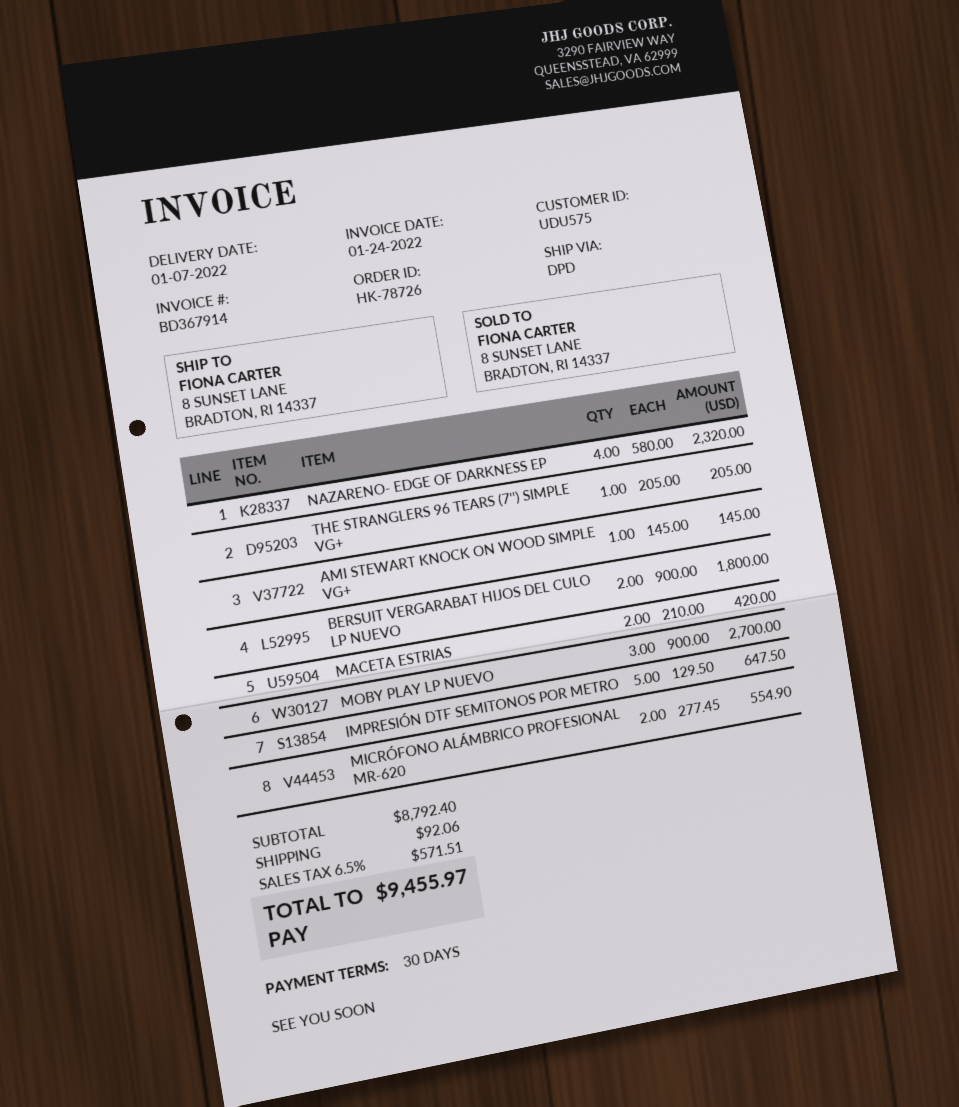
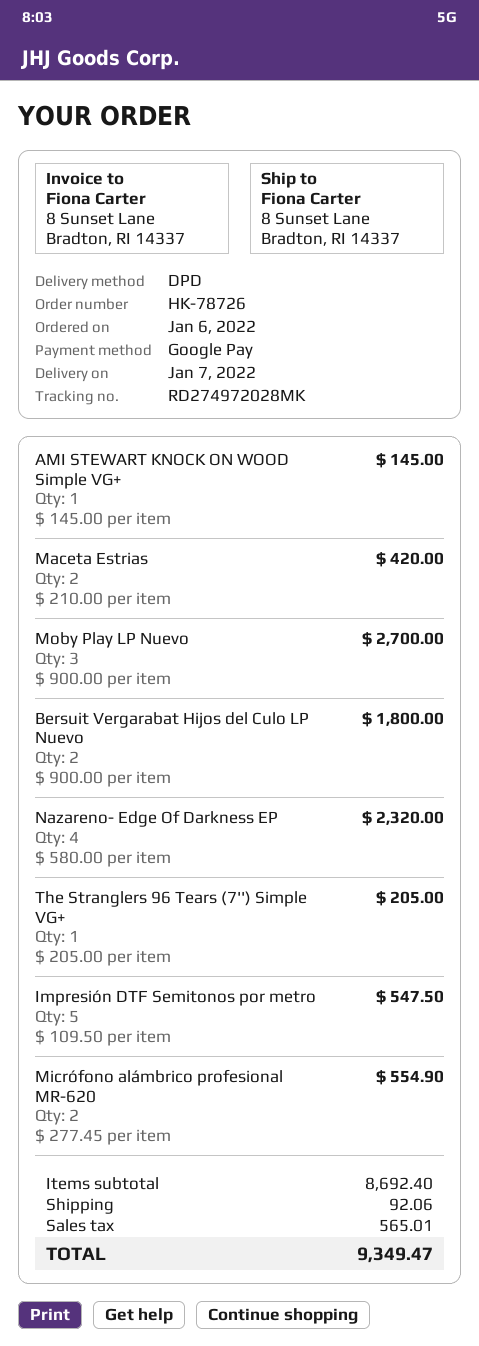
IMPRESIÓN DTF SEMITONOS POR METRO: 5 x 129.50 = 647.50 -> 5 x 109.50 = 547.50
subtotal: 8792.40 -> 8692.40
tax: 571.51 -> 565.01
total: 9455.97 -> 9349.47

